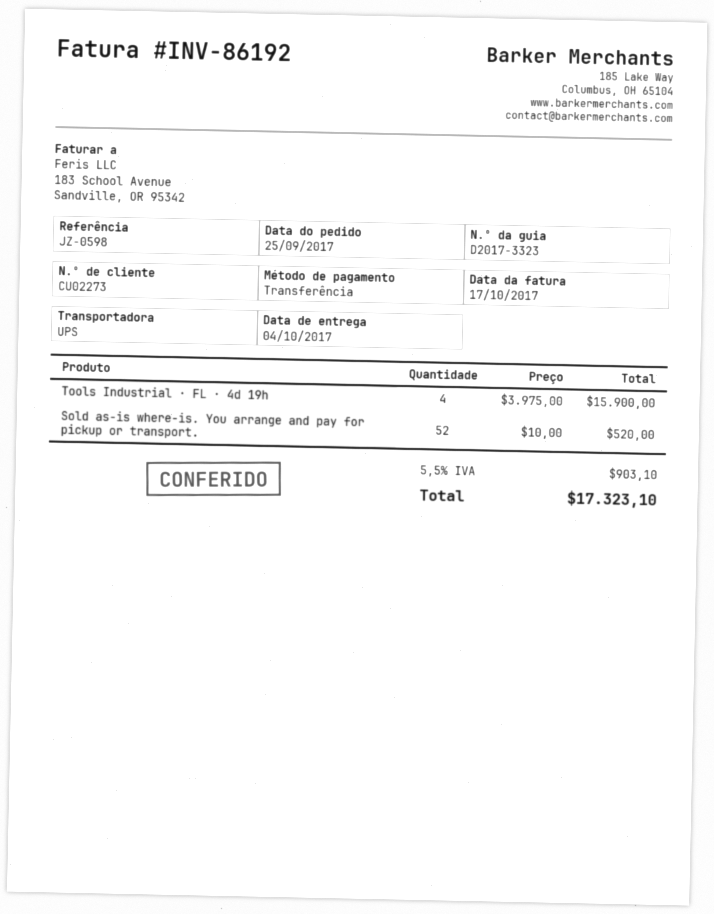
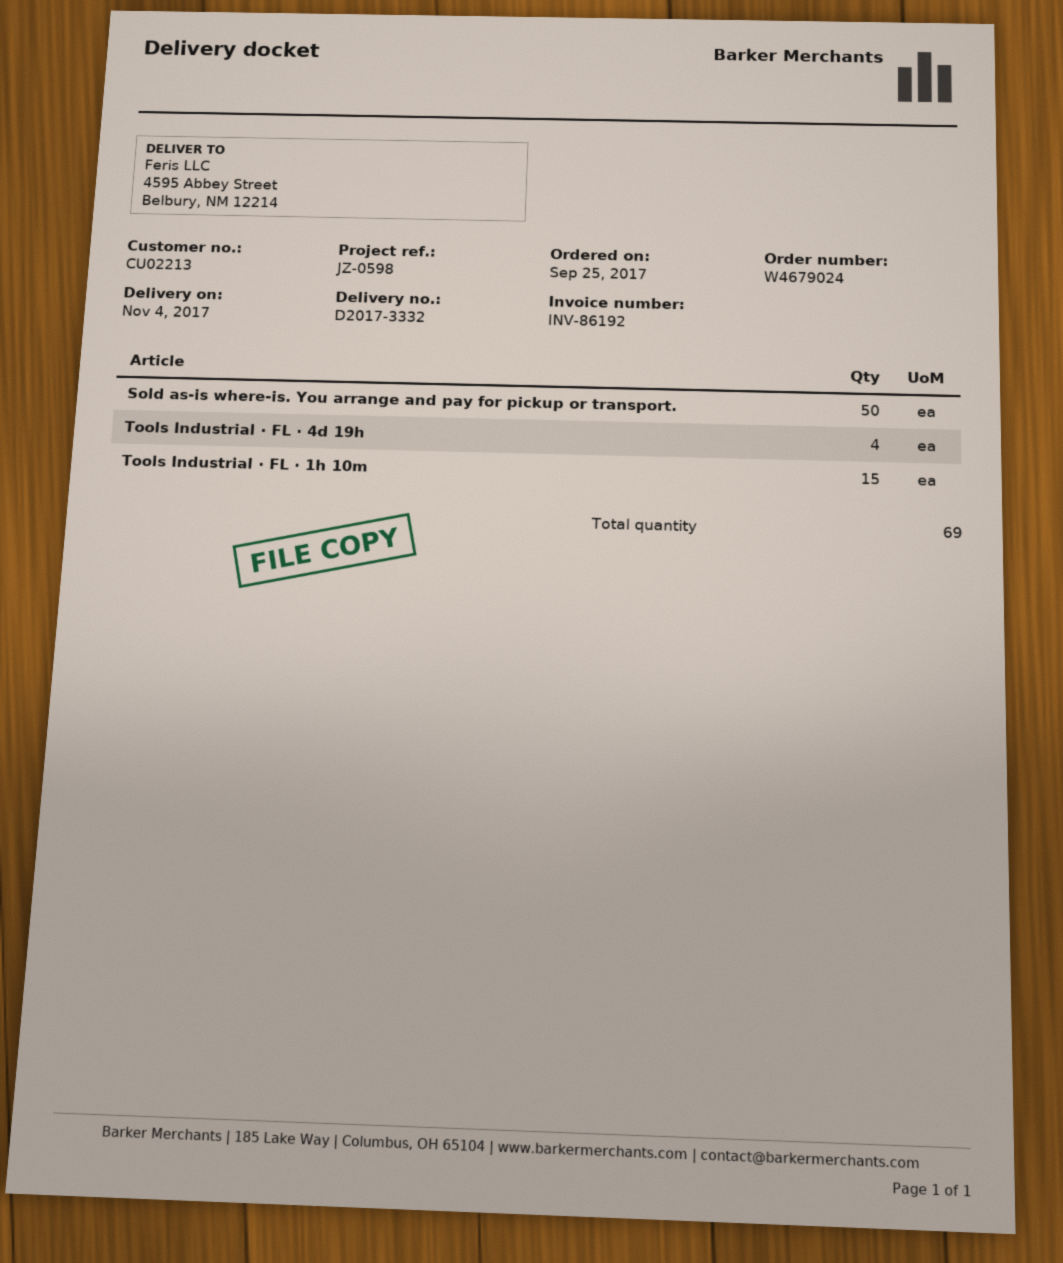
delivery note number: D2017-3323 -> D2017-3332
delivery date: 2017-10-04 -> 2017-11-04
customer number: CU02273 -> CU02213
Sold as-is where-is. You arrange and pay for pickup or transport.: 52 -> 50
Tools Industrial · FL · 1h 10m: none -> 15

